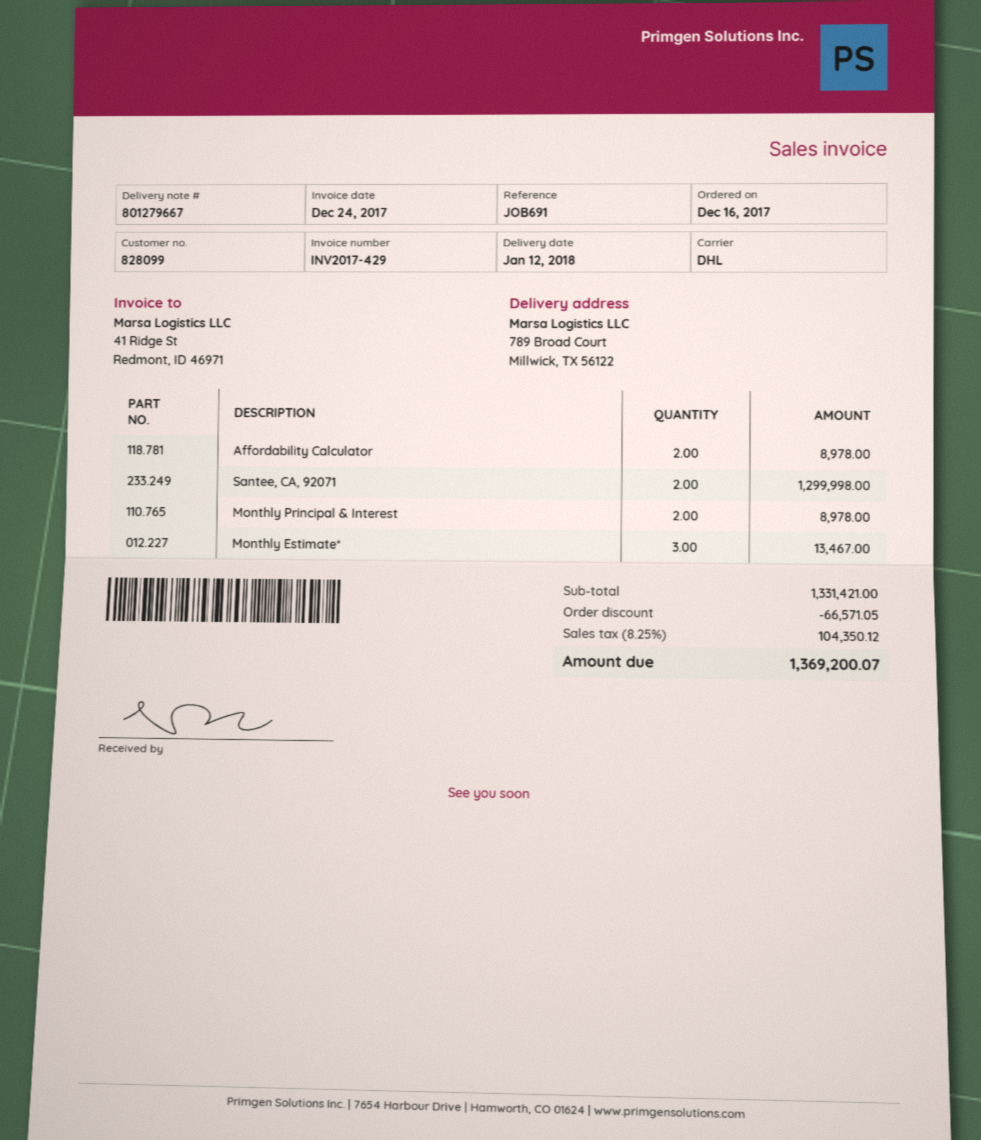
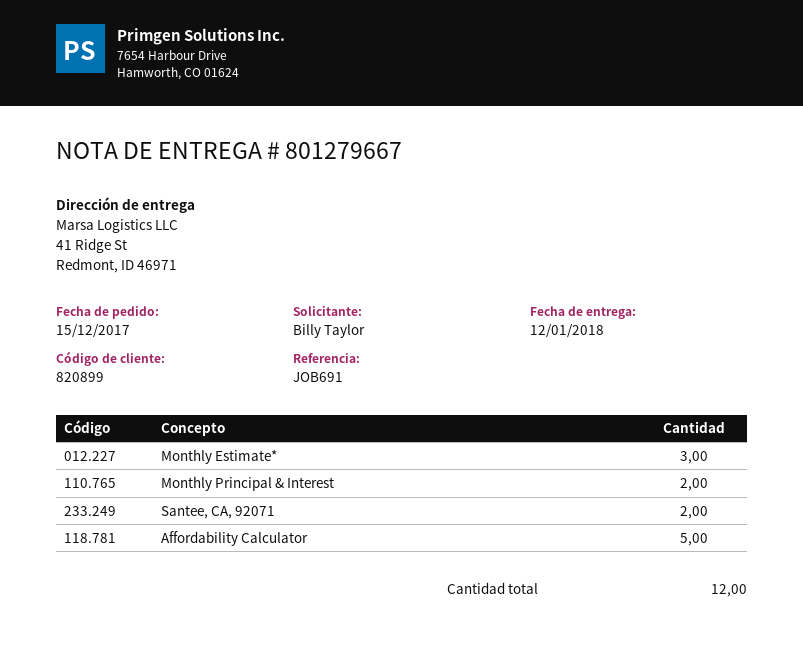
order date: 2017-12-16 -> 2017-12-15
customer number: 828099 -> 820899
ship to: 789 Broad Court, Millwick, TX 56122 -> 41 Ridge St, Redmont, ID 46971
Affordability Calculator: 2 -> 5

